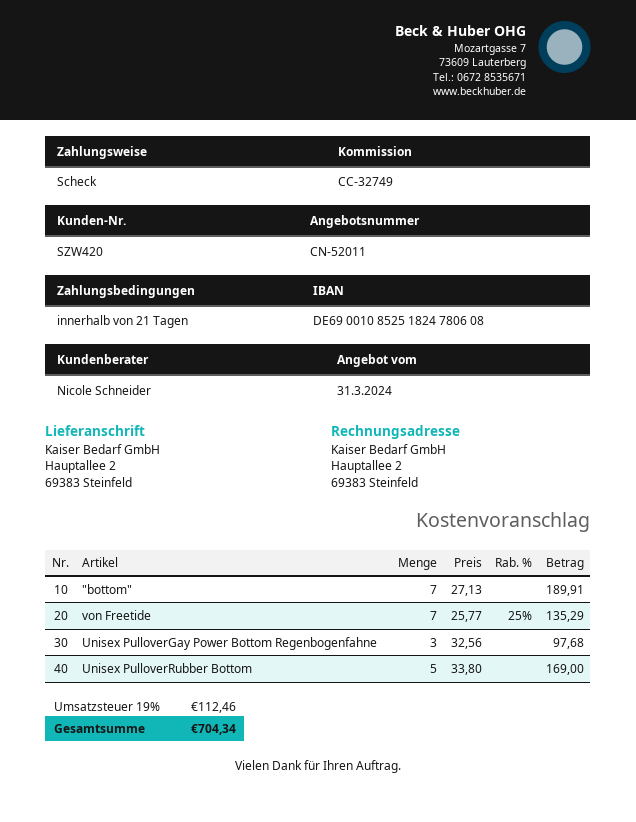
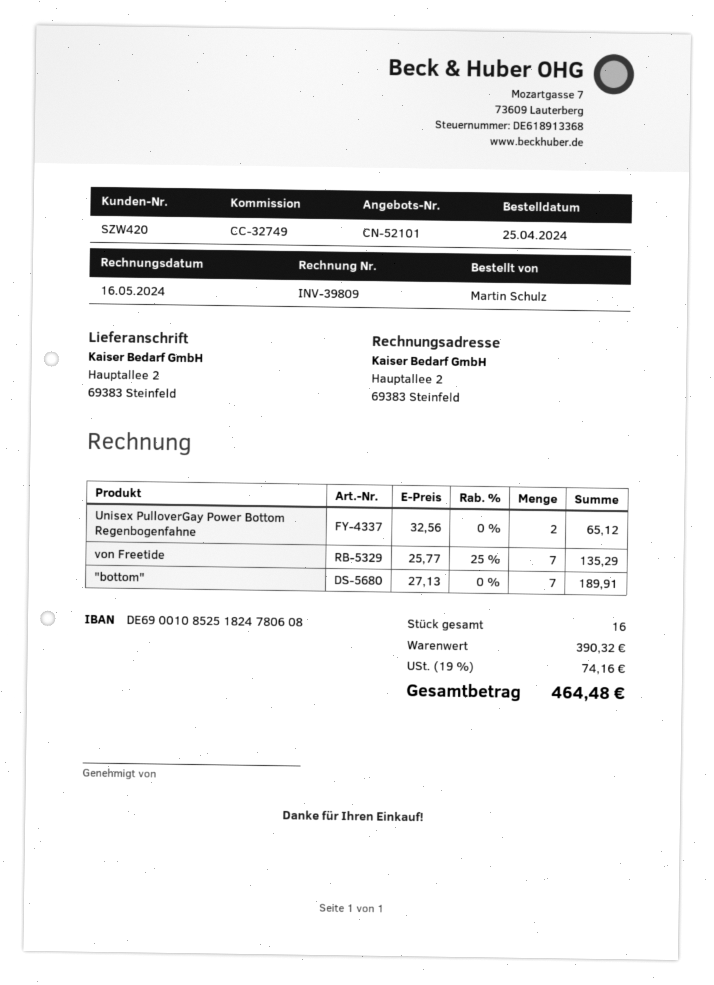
quote number: CN-52011 -> CN-52101
Unisex PulloverGay Power Bottom Regenbogenfahne: 3 x 32.56 = 97.68 -> 2 x 32.56 = 65.12
Unisex PulloverRubber Bottom: 5 x 33.80 = 169.00 -> none
tax: 19% = 112.46 -> 19% = 74.16
total: 704.34 -> 464.48

